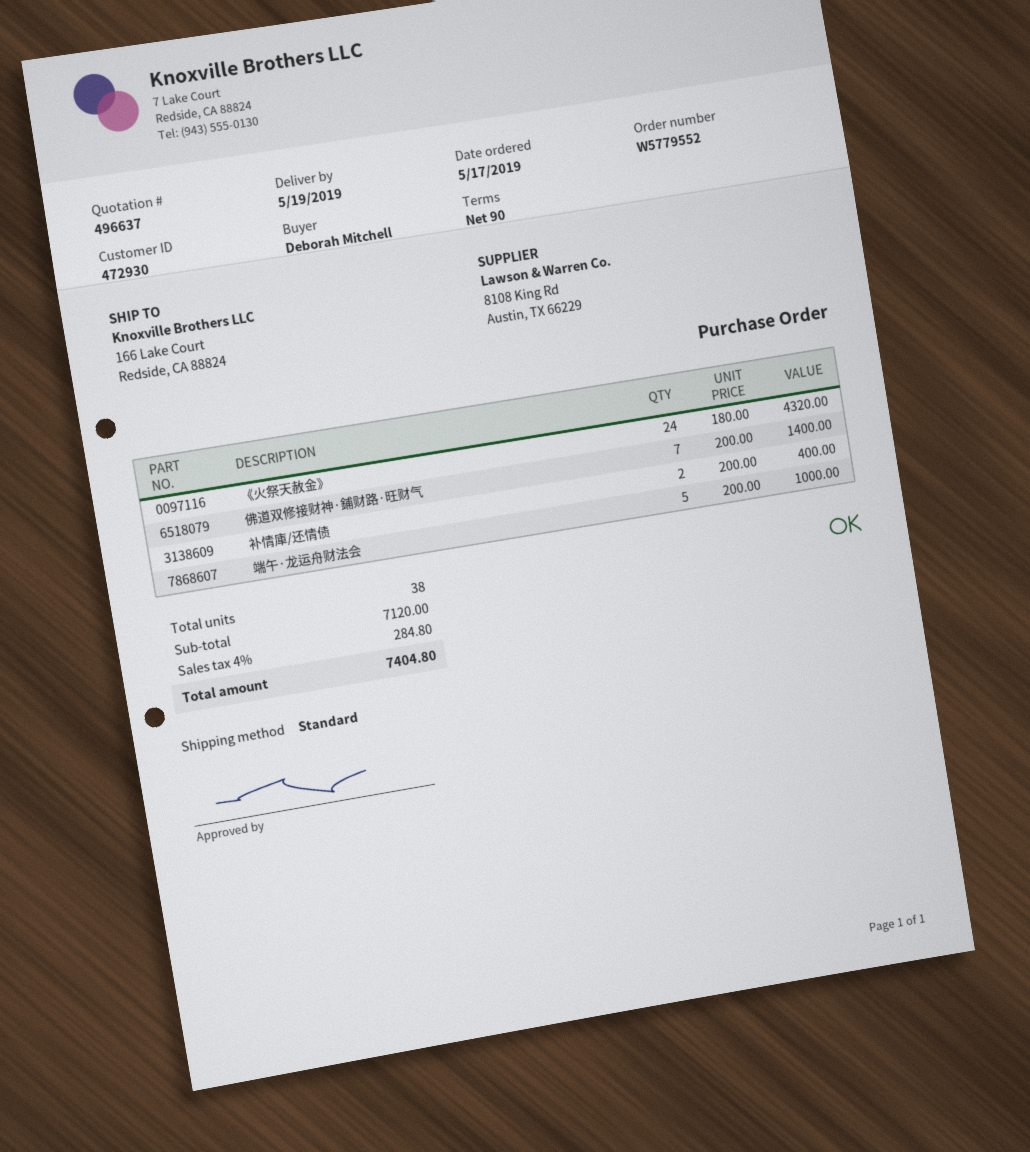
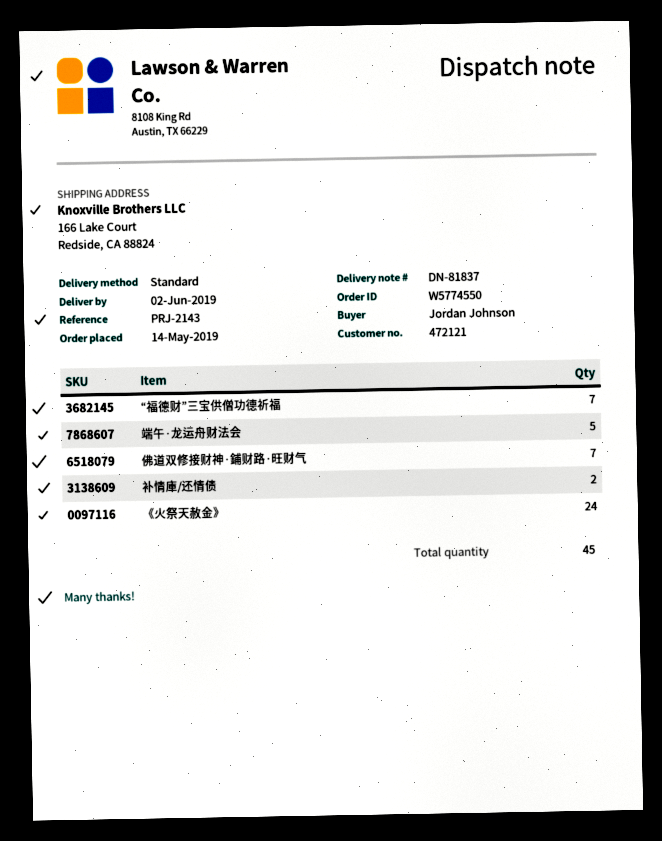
order number: W5779552 -> W5774550
order date: 2019-05-17 -> 2019-05-14
delivery date: 2019-05-19 -> 2019-06-02
customer number: 472930 -> 472121
ordered by: Deborah Mitchell -> Jordan Johnson
“福德财”三宝供僧功德祈福: none -> 7
total quantity: 38 -> 45

